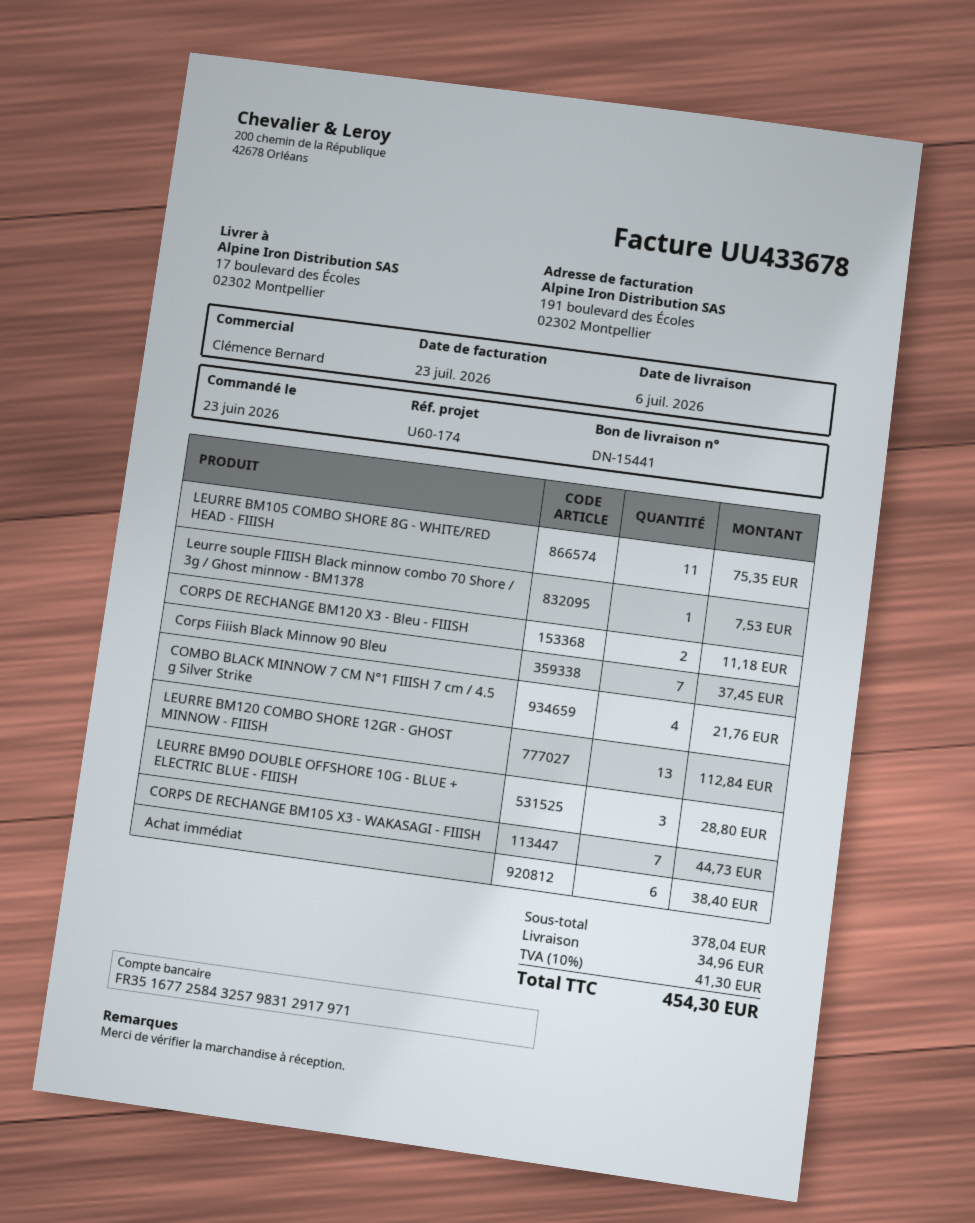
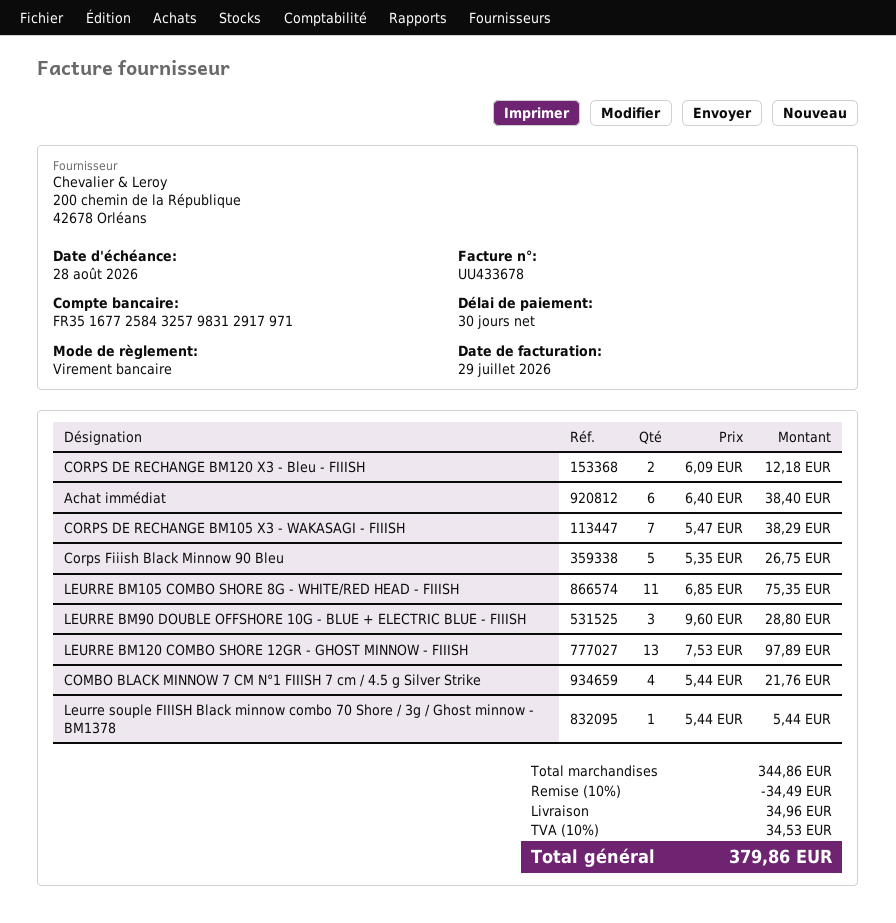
invoice date: 2026-07-23 -> 2026-07-29
Leurre souple FIIISH Black minnow combo 70 Shore / 3g / Ghost minnow - BM1378: 1 for 7.53 -> 1 for 5.44
CORPS DE RECHANGE BM120 X3 - Bleu - FIIISH: 2 for 11.18 -> 2 for 12.18
Corps Fiiish Black Minnow 90 Bleu: 7 for 37.45 -> 5 for 26.75
LEURRE BM120 COMBO SHORE 12GR - GHOST MINNOW - FIIISH: 13 for 112.84 -> 13 for 97.89
CORPS DE RECHANGE BM105 X3 - WAKASAGI - FIIISH: 7 for 44.73 -> 7 for 38.29
subtotal: 378.04 -> 344.86
discount: none -> 10% = 34.49
tax: 10% = 41.30 -> 10% = 34.53
total: 454.30 -> 379.86

